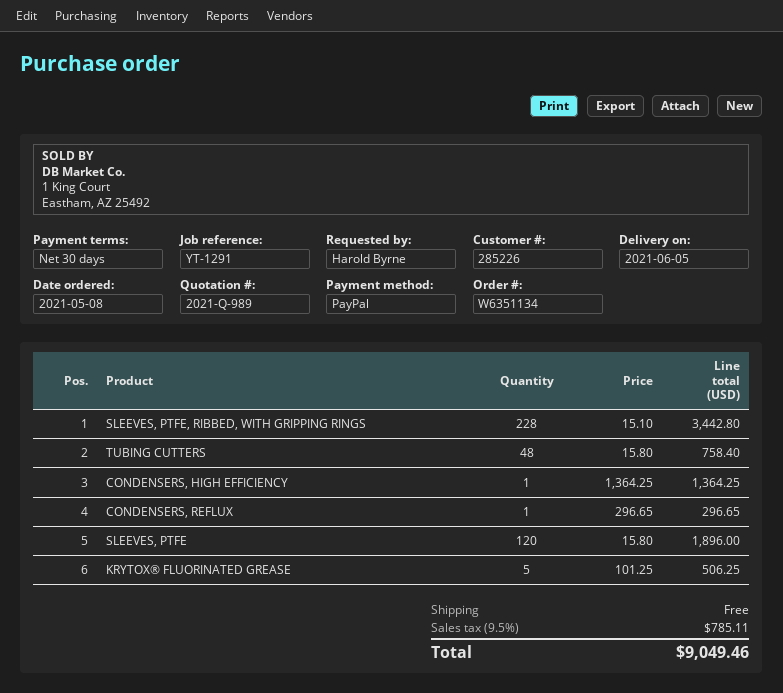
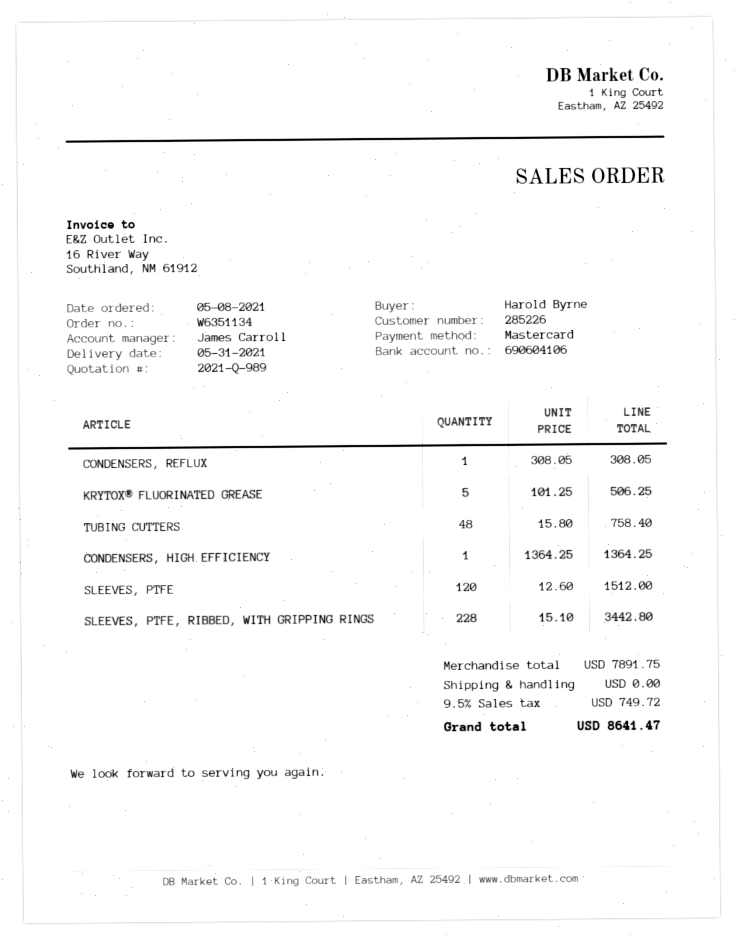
delivery date: 2021-06-05 -> 2021-05-31
payment method: PayPal -> Mastercard
CONDENSERS, REFLUX: 1 x 296.65 = 296.65 -> 1 x 308.05 = 308.05
SLEEVES, PTFE: 120 x 15.80 = 1896.00 -> 120 x 12.60 = 1512.00
tax: 9.5% = 785.11 -> 9.5% = 749.72
total: 9049.46 -> 8641.47

